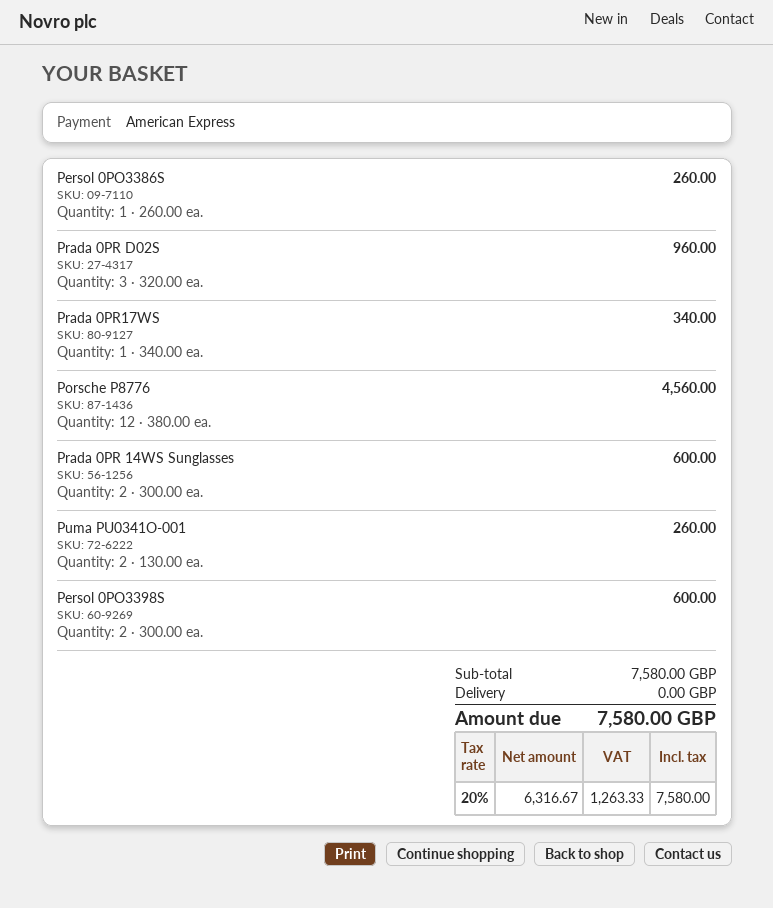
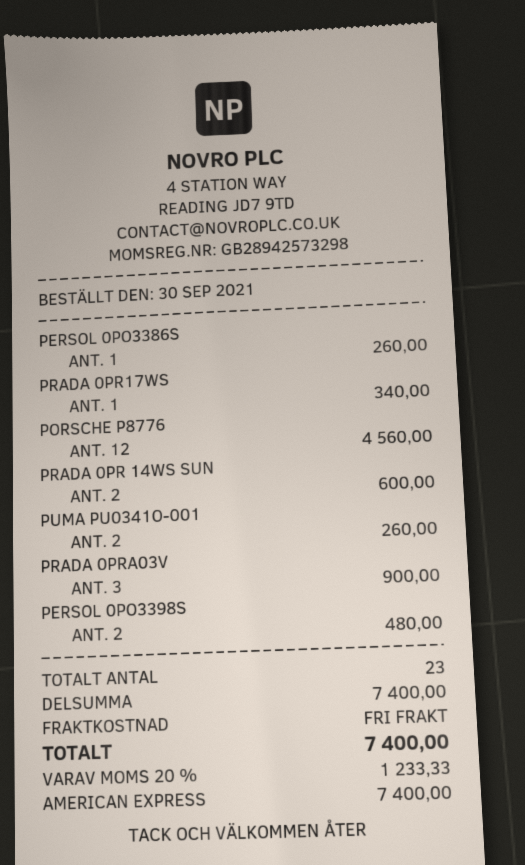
Prada 0PR D02S: 3 for 960.00 -> none
Persol 0PO3398S: 2 for 600.00 -> 2 for 480.00
PRADA 0PRA03V: none -> 3 for 900.00
subtotal: 7580.00 -> 7400.00
tax: 20% = 1263.33 -> 20% = 1233.33
total: 7580.00 -> 7400.00

